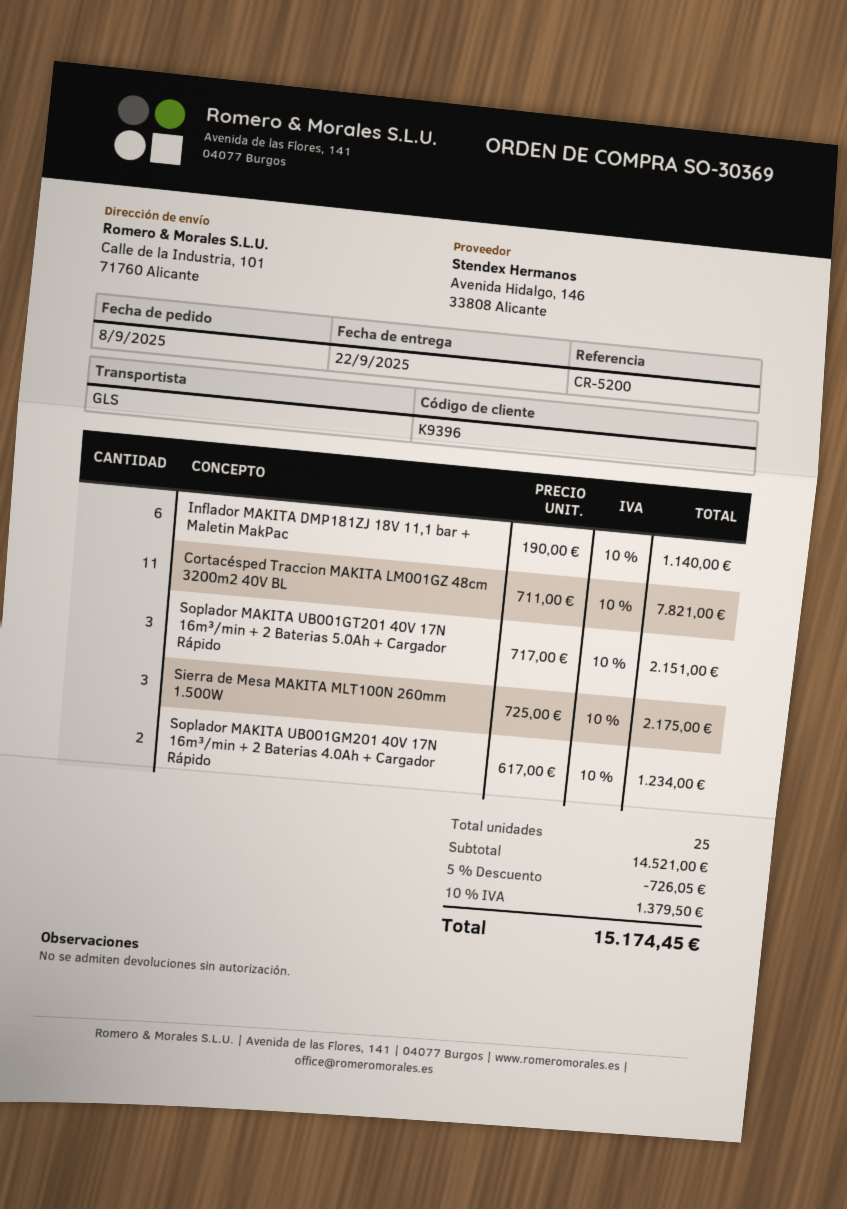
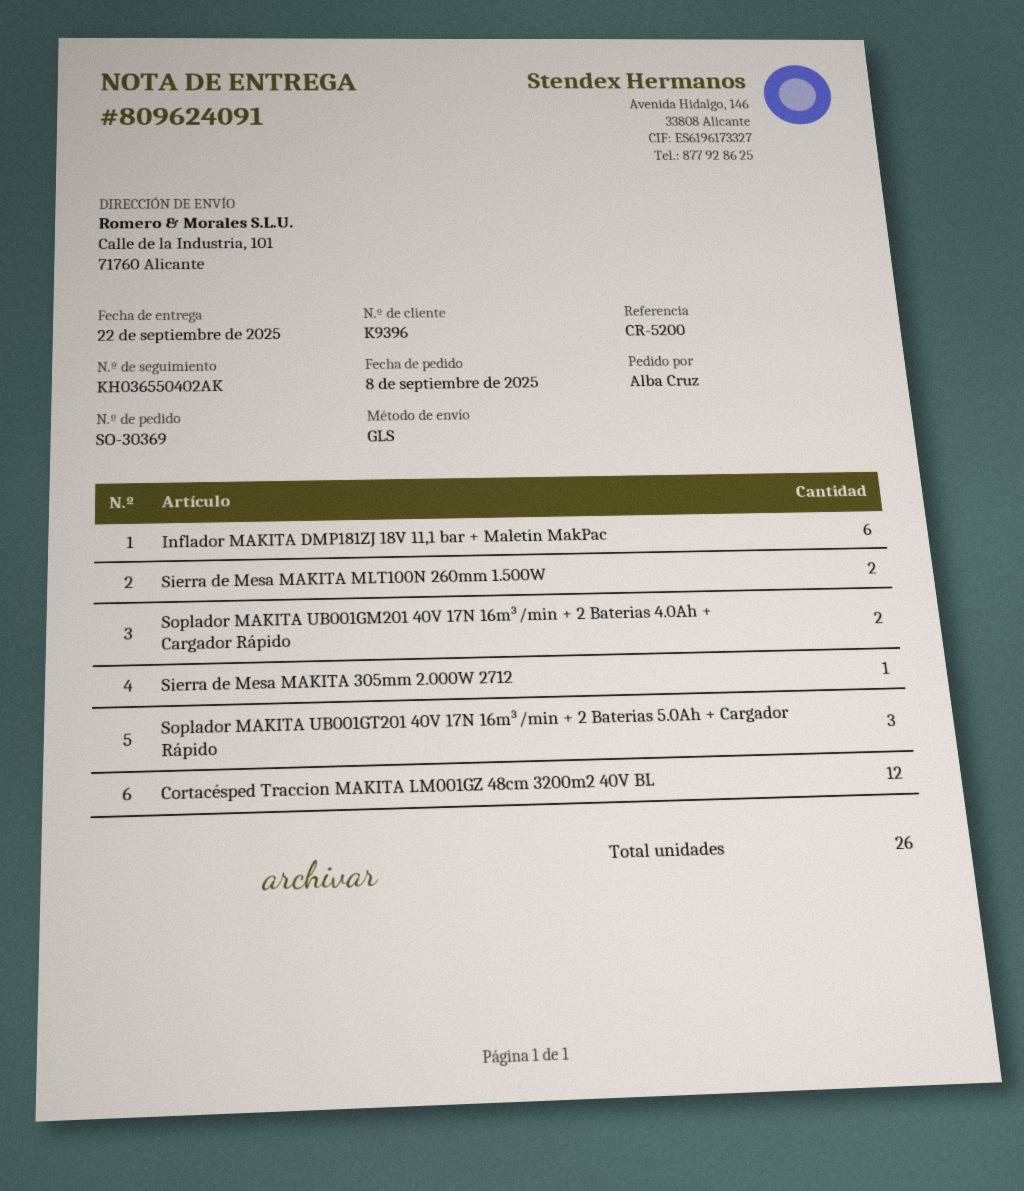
Cortacésped Traccion MAKITA LM001GZ 48cm 3200m2 40V BL: 11 -> 12
Sierra de Mesa MAKITA MLT100N 260mm 1.500W: 3 -> 2
Sierra de Mesa MAKITA 305mm 2.000W 2712: none -> 1
total quantity: 25 -> 26

